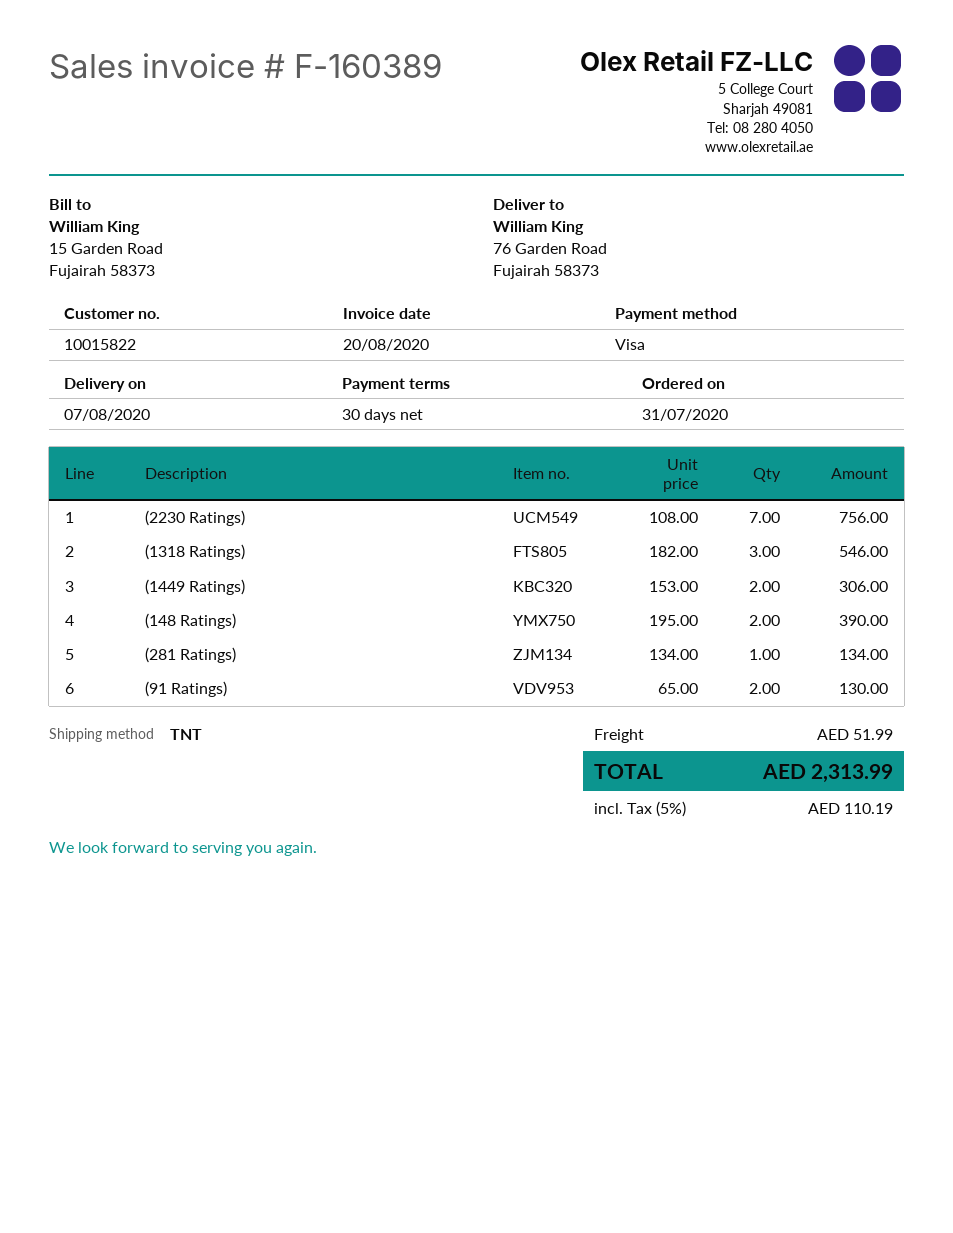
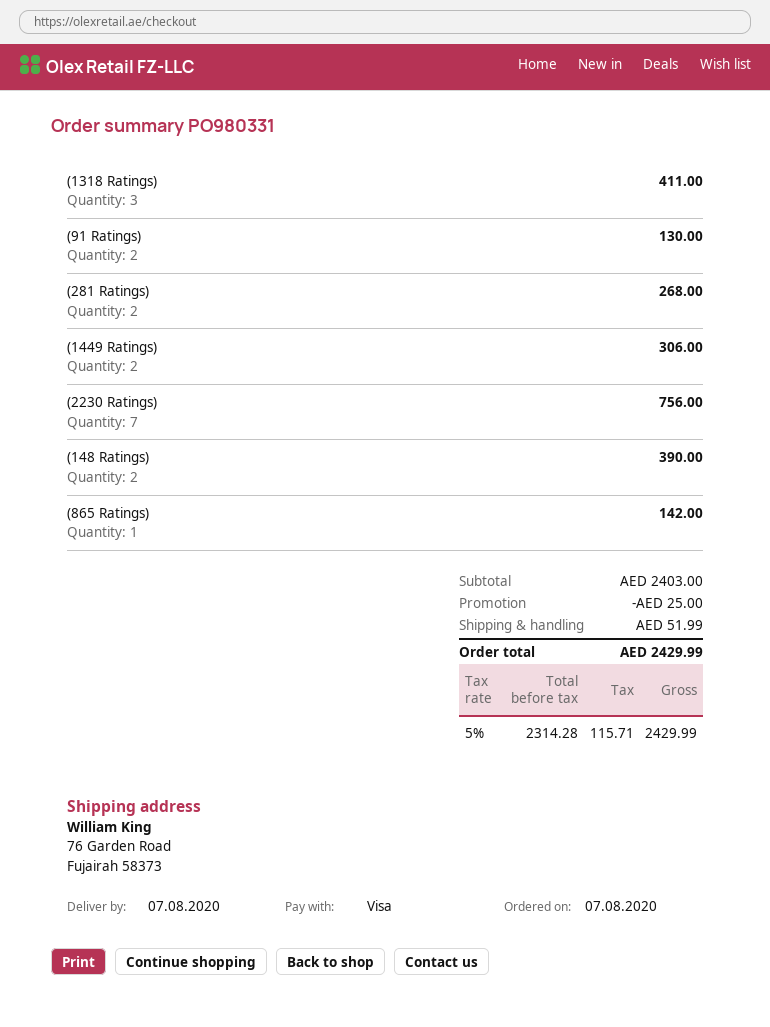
order date: 2020-07-31 -> 2020-08-07
(1318 Ratings): 3 for 546.00 -> 3 for 411.00
(281 Ratings): 1 for 134.00 -> 2 for 268.00
(865 Ratings): none -> 1 for 142.00
discount: none -> 25.00
tax: 5% = 110.19 -> 5% = 115.71
total: 2313.99 -> 2429.99

